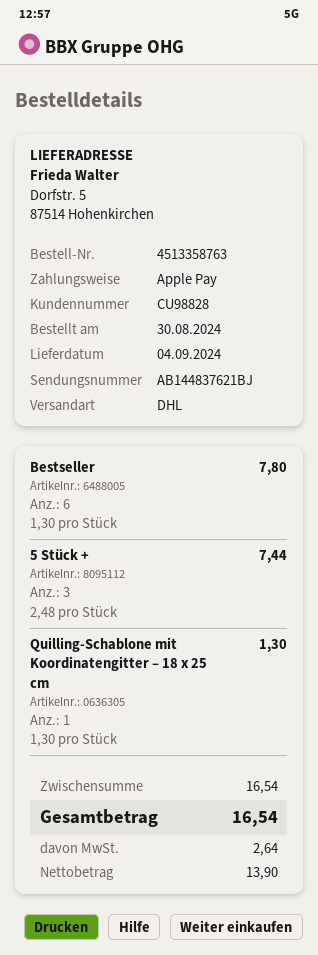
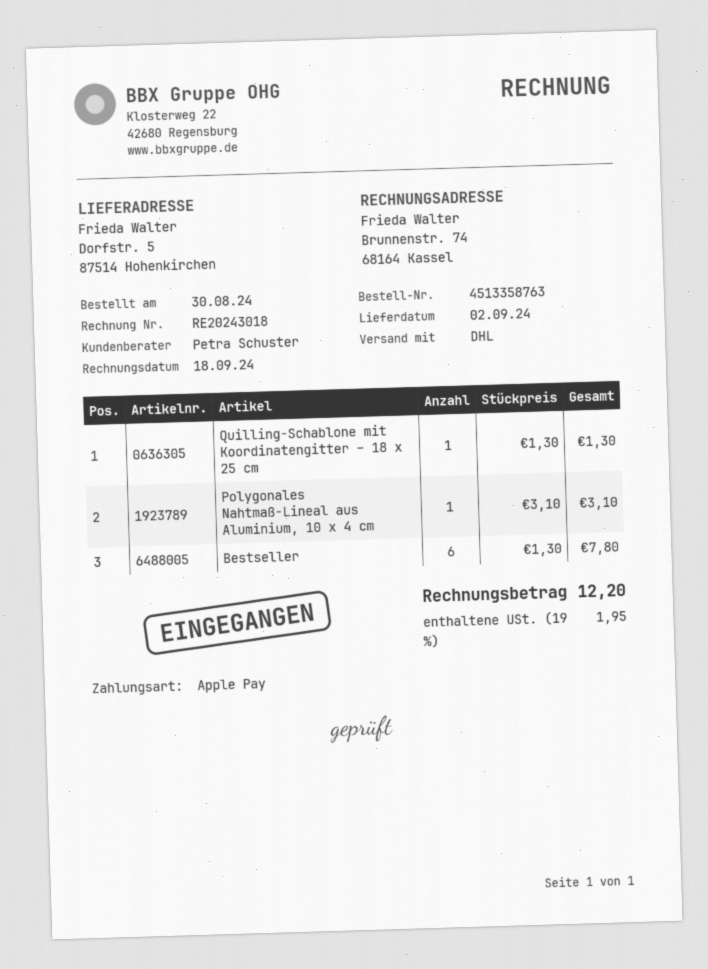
delivery date: 2024-09-04 -> 2024-09-02
5 Stück +: 3 x 2.48 = 7.44 -> none
Polygonales Nahtmaß-Lineal aus Aluminium, 10 x 4 cm: none -> 1 x 3.10 = 3.10
tax: 2.64 -> 1.95
total: 16.54 -> 12.20

